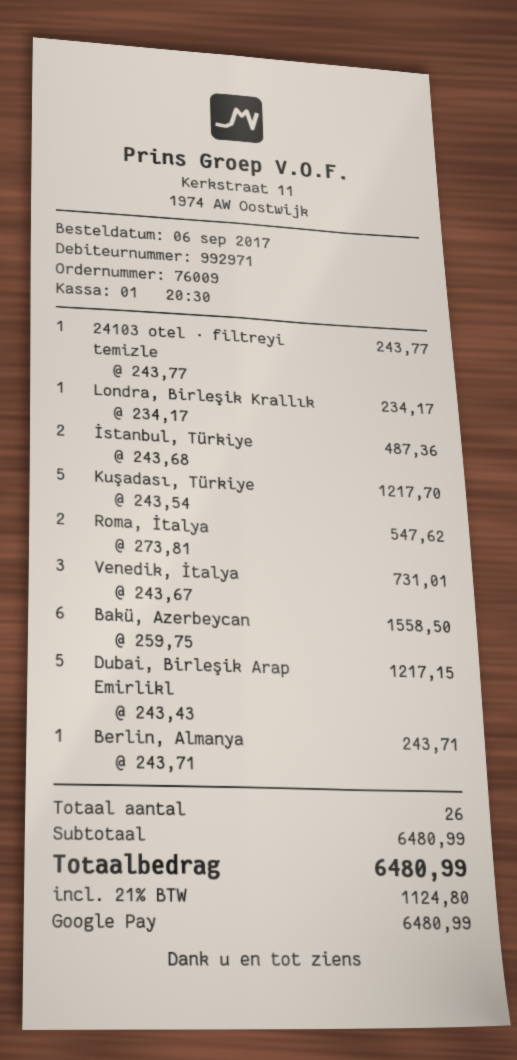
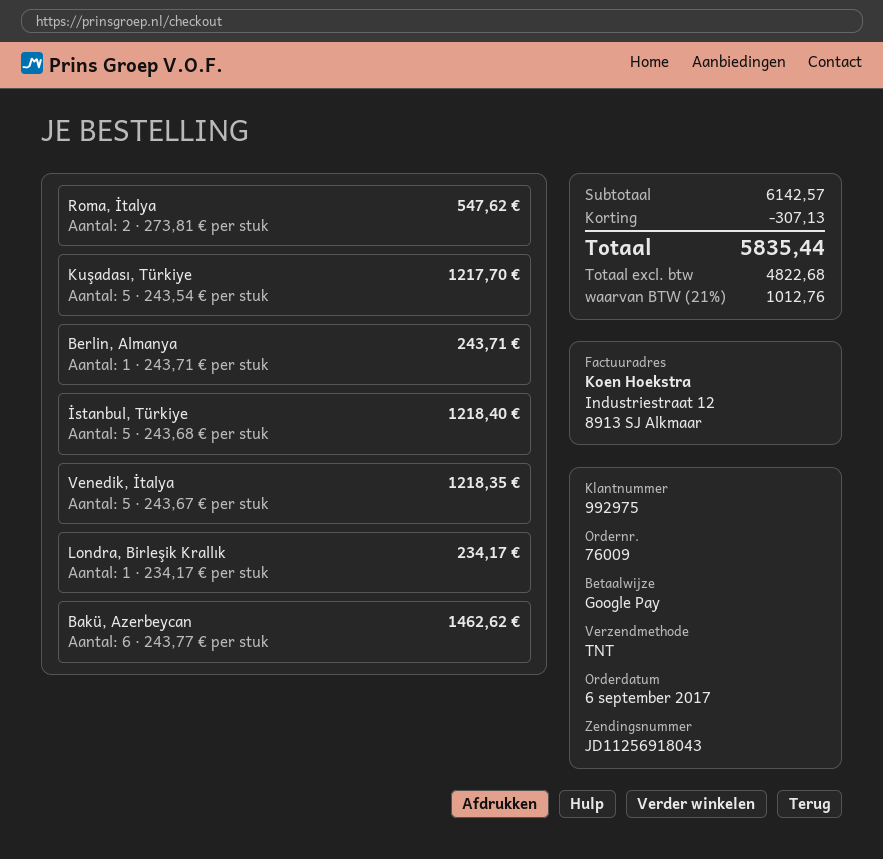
customer number: 992971 -> 992975
24103 otel · filtreyi temizle: 1 x 243.77 = 243.77 -> none
İstanbul, Türkiye: 2 x 243.68 = 487.36 -> 5 x 243.68 = 1218.40
Venedik, İtalya: 3 x 243.67 = 731.01 -> 5 x 243.67 = 1218.35
Bakü, Azerbeycan: 6 x 259.75 = 1558.50 -> 6 x 243.77 = 1462.62
Dubai, Birleşik Arap Emirlikl: 5 x 243.43 = 1217.15 -> none
subtotal: 6480.99 -> 6142.57
discount: none -> 307.13
tax: 21% = 1124.80 -> 21% = 1012.76
total: 6480.99 -> 5835.44

